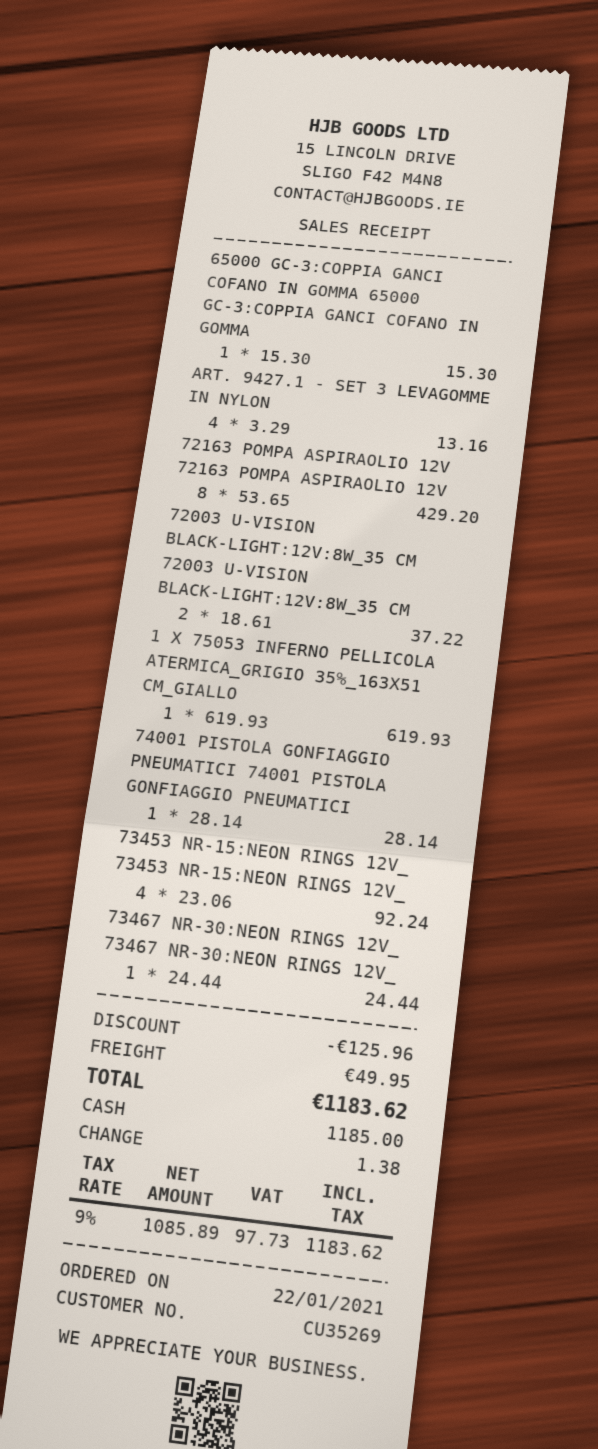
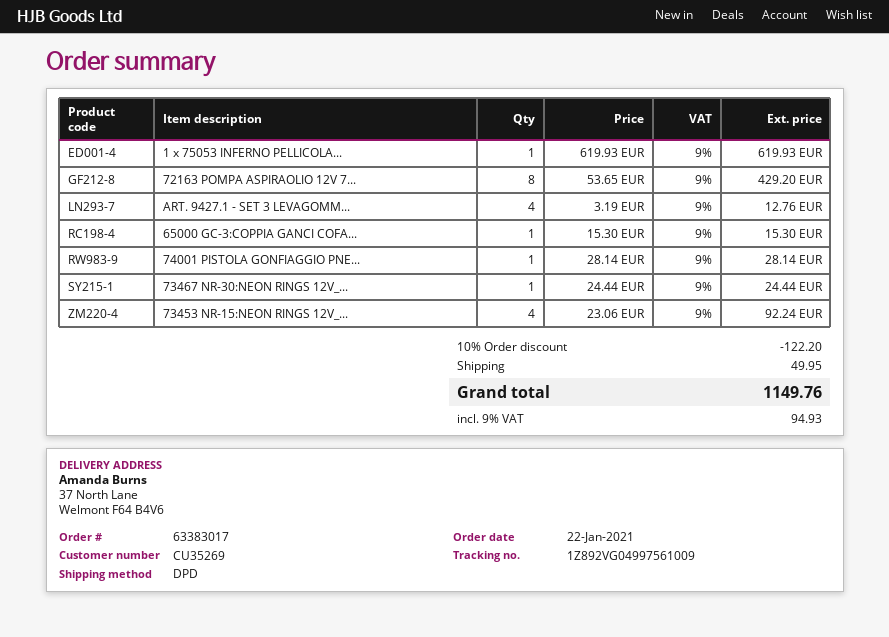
ART. 9427.1 - SET 3 LEVAGOMME IN NYLON: 4 x 3.29 = 13.16 -> 4 x 3.19 = 12.76
72003 U-VISION BLACK-LIGHT:12V:8W_35 CM 72003 U-VISION BLACK-LIGHT:12V:8W_35 CM: 2 x 18.61 = 37.22 -> none
discount: 125.96 -> 122.20
tax: 9% = 97.73 -> 9% = 94.93
total: 1183.62 -> 1149.76

